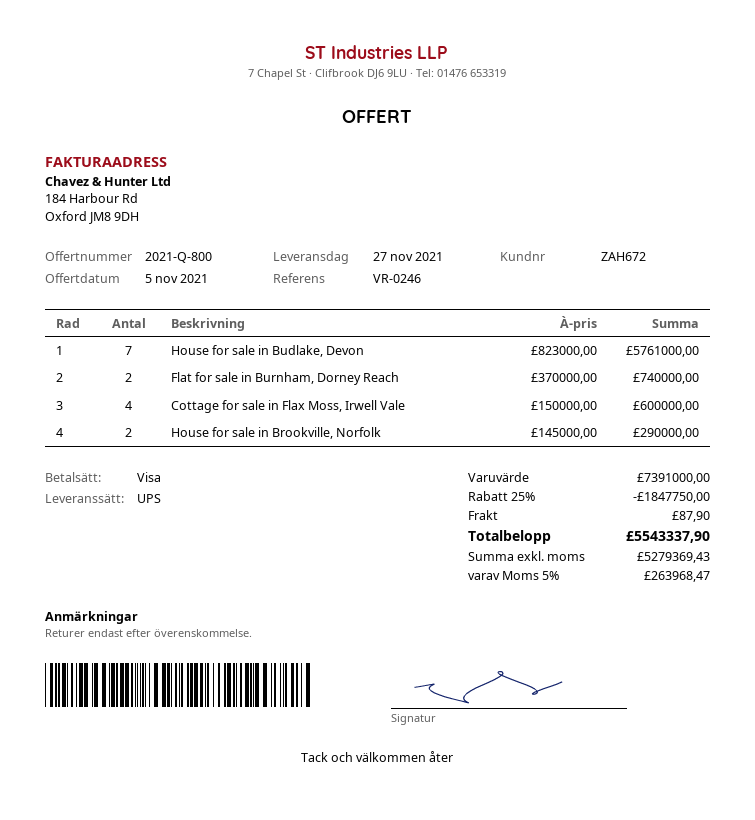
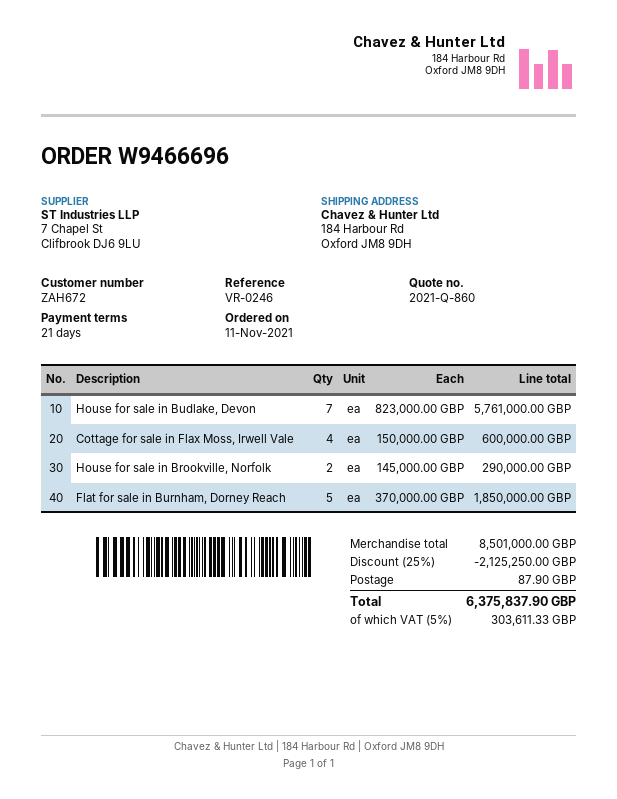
quote number: 2021-Q-800 -> 2021-Q-860
Flat for sale in Burnham, Dorney Reach: 2 x 370000.00 = 740000.00 -> 5 x 370000.00 = 1850000.00
subtotal: 7391000.00 -> 8501000.00
discount: 25% = 1847750.00 -> 25% = 2125250.00
tax: 5% = 263968.47 -> 5% = 303611.33
total: 5543337.90 -> 6375837.90

